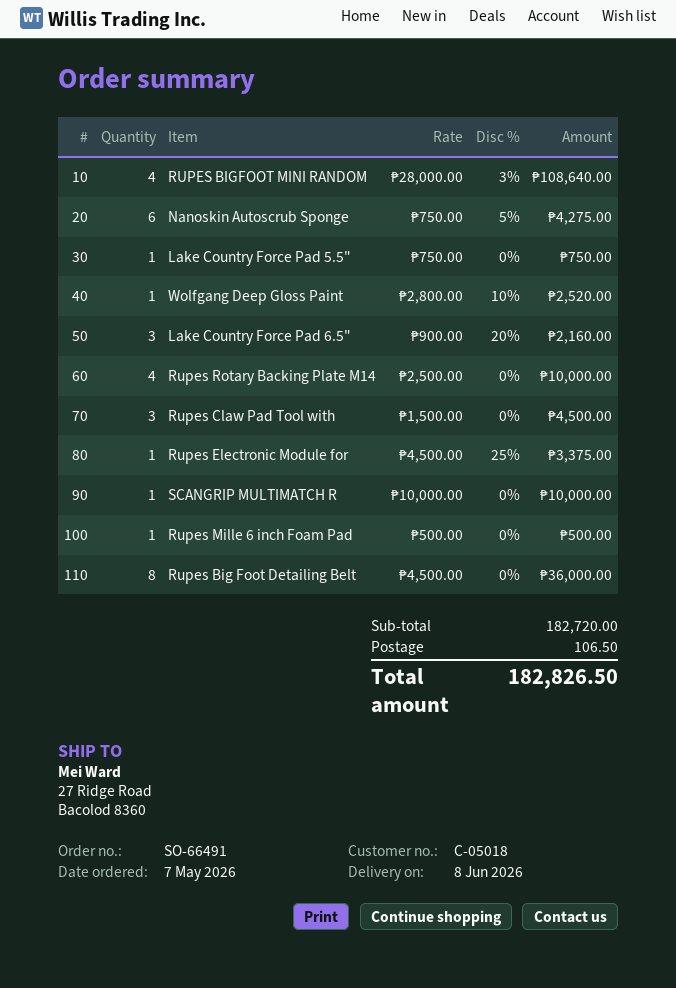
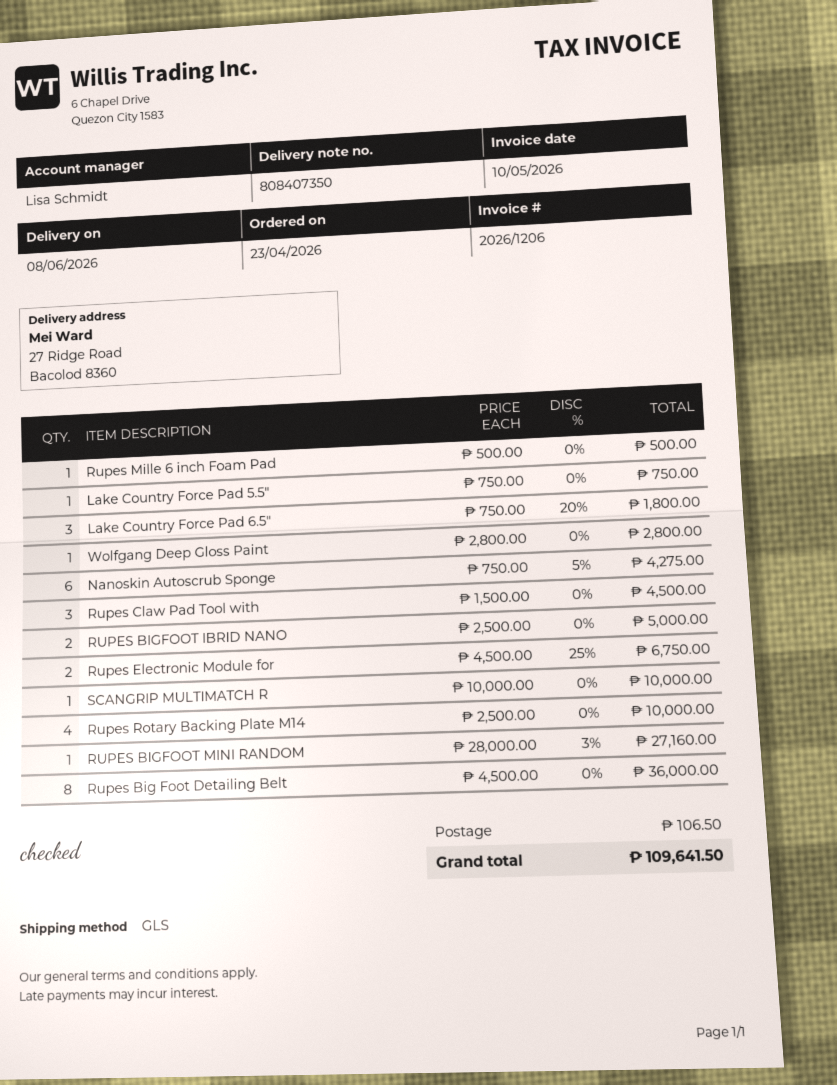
order date: 2026-05-07 -> 2026-04-23
RUPES BIGFOOT MINI RANDOM: 4 x 28000.00 - 3% = 108640.00 -> 1 x 28000.00 - 3% = 27160.00
Wolfgang Deep Gloss Paint: 1 x 2800.00 - 10% = 2520.00 -> 1 x 2800.00 = 2800.00
Lake Country Force Pad 6.5": 3 x 900.00 - 20% = 2160.00 -> 3 x 750.00 - 20% = 1800.00
Rupes Electronic Module for: 1 x 4500.00 - 25% = 3375.00 -> 2 x 4500.00 - 25% = 6750.00
RUPES BIGFOOT IBRID NANO: none -> 2 x 2500.00 = 5000.00
total: 182826.50 -> 109641.50

